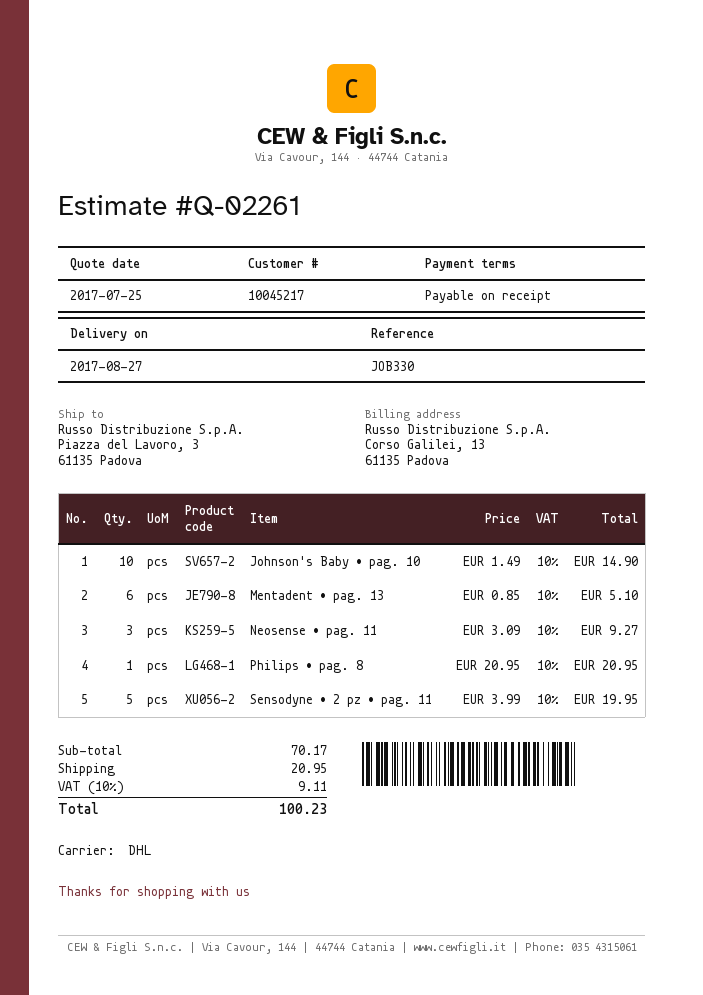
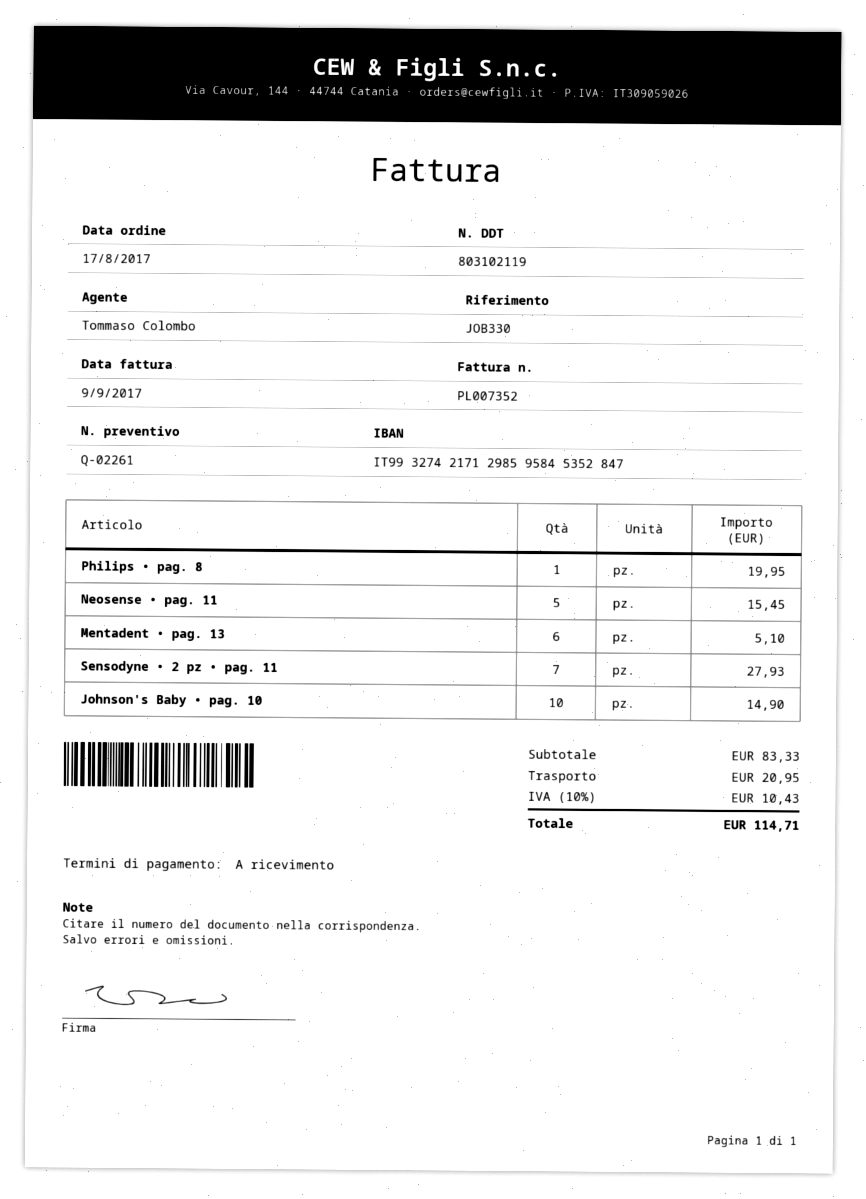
Neosense • pag. 11: 3 for 9.27 -> 5 for 15.45
Philips • pag. 8: 1 for 20.95 -> 1 for 19.95
Sensodyne • 2 pz • pag. 11: 5 for 19.95 -> 7 for 27.93
subtotal: 70.17 -> 83.33
tax: 10% = 9.11 -> 10% = 10.43
total: 100.23 -> 114.71

